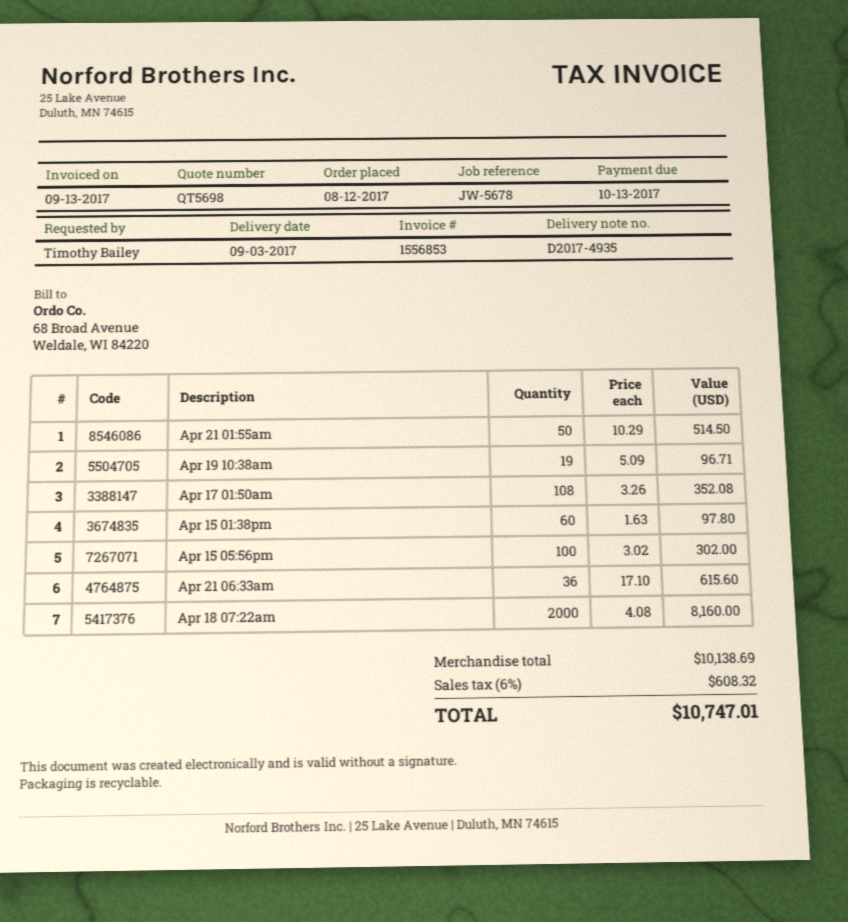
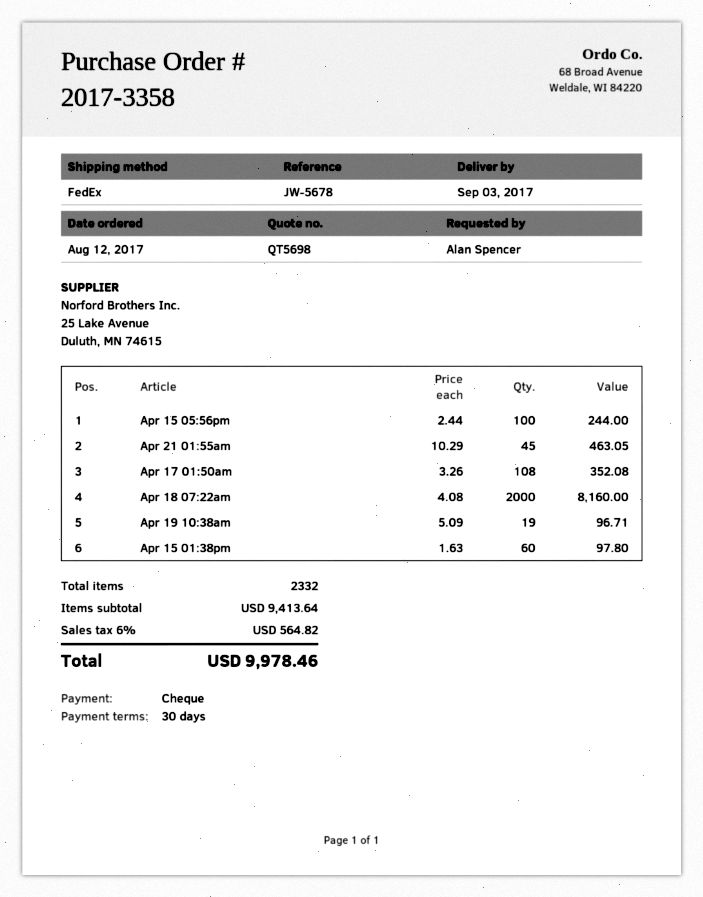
ordered by: Timothy Bailey -> Alan Spencer
Apr 21 01:55am: 50 x 10.29 = 514.50 -> 45 x 10.29 = 463.05
Apr 15 05:56pm: 100 x 3.02 = 302.00 -> 100 x 2.44 = 244.00
Apr 21 06:33am: 36 x 17.10 = 615.60 -> none
subtotal: 10138.69 -> 9413.64
tax: 6% = 608.32 -> 6% = 564.82
total: 10747.01 -> 9978.46

